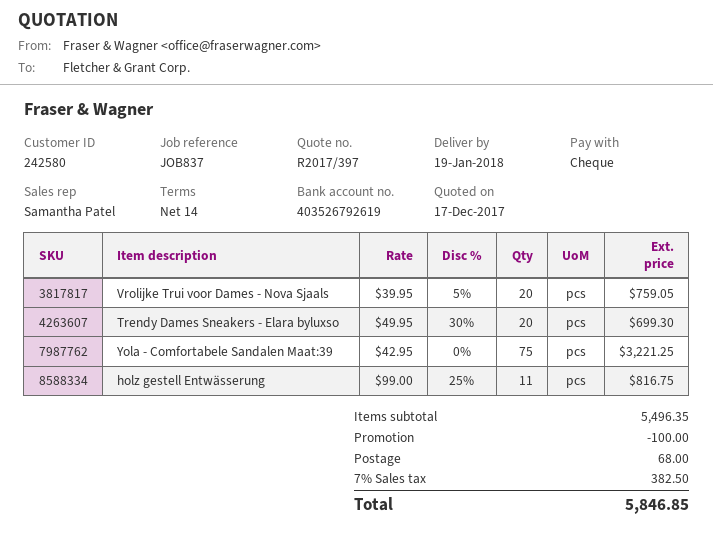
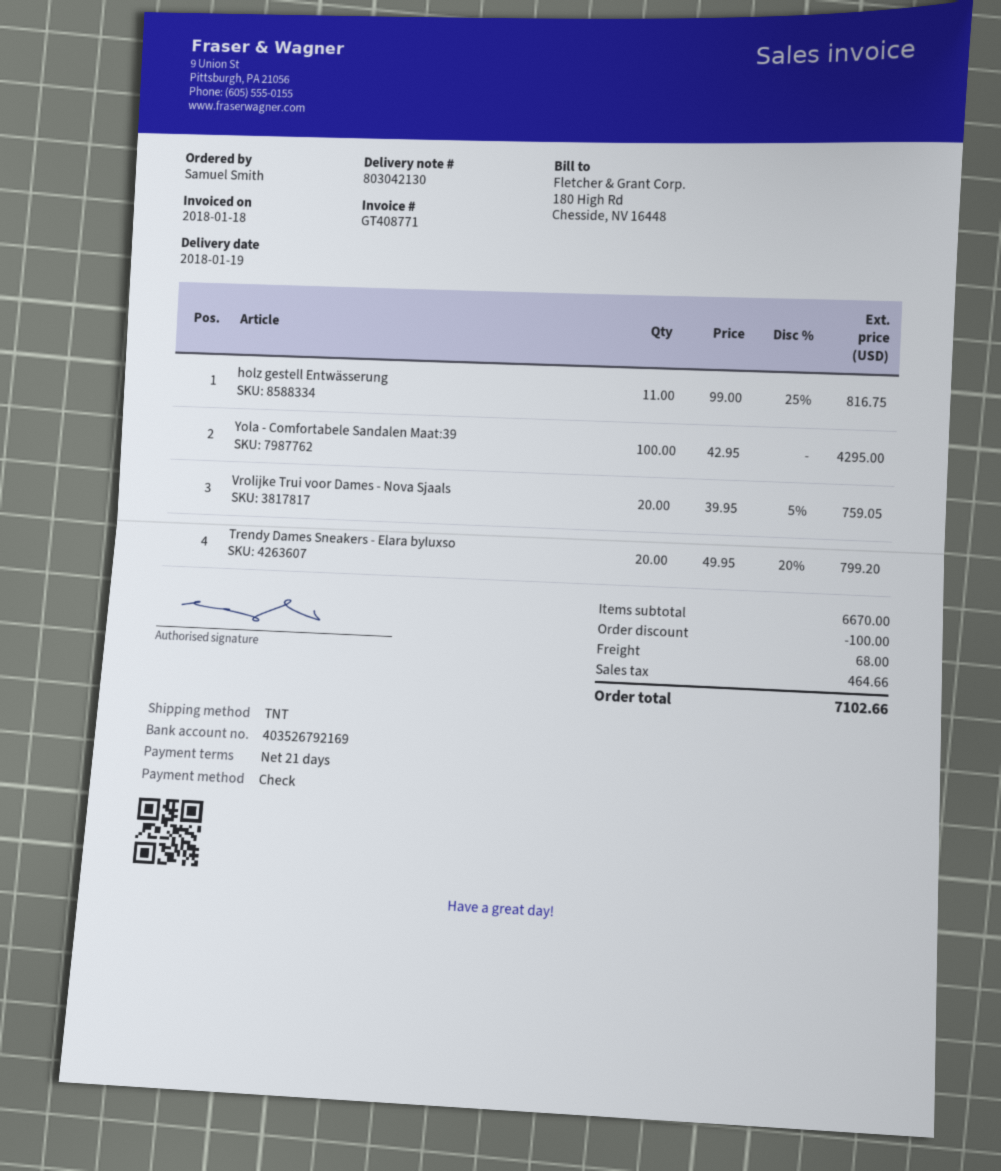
payment terms: 14 days -> 21 days
bank account: 403526792619 -> 403526792169
Trendy Dames Sneakers - Elara byluxso: 20 x 49.95 - 30% = 699.30 -> 20 x 49.95 - 20% = 799.20
Yola - Comfortabele Sandalen Maat:39: 75 x 42.95 = 3221.25 -> 100 x 42.95 = 4295.00
subtotal: 5496.35 -> 6670.00
tax: 382.50 -> 464.66
total: 5846.85 -> 7102.66

